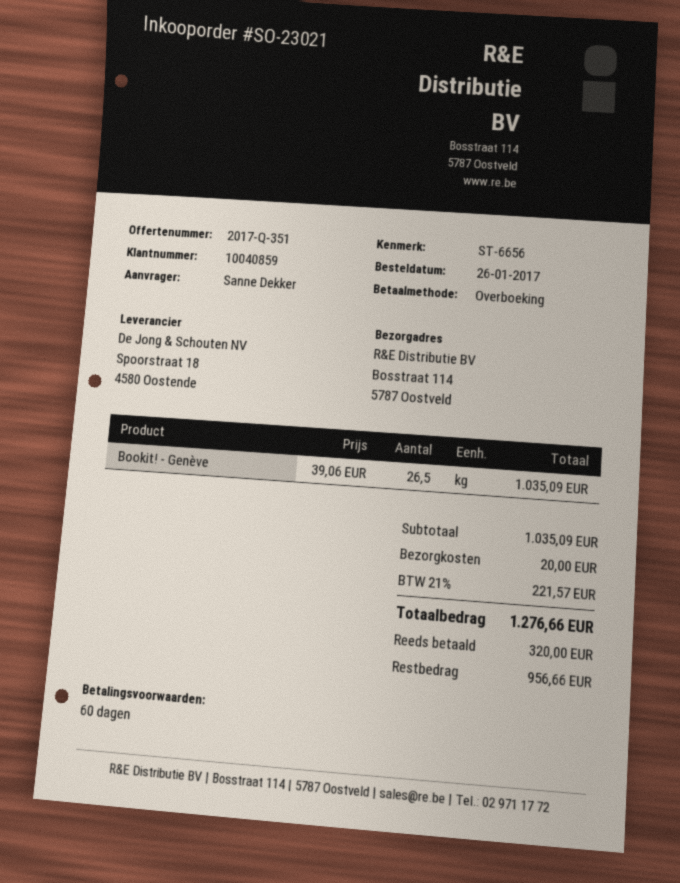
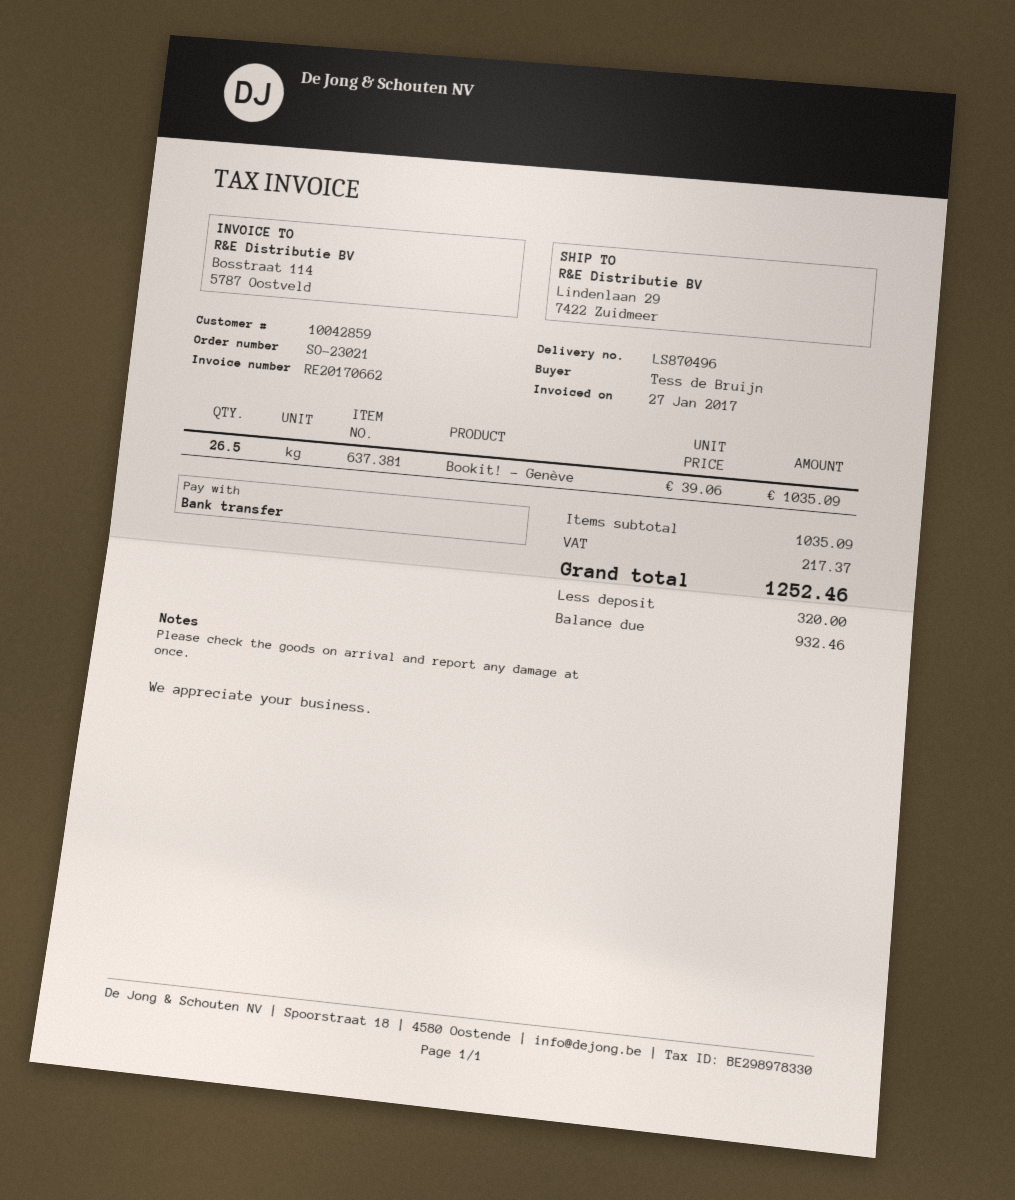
customer number: 10040859 -> 10042859
ordered by: Sanne Dekker -> Tess de Bruijn
ship to: Bosstraat 114, 5787 Oostveld -> Lindenlaan 29, 7422 Zuidmeer
shipping: 20.00 -> none
tax: 221.57 -> 217.37
total: 1276.66 -> 1252.46
balance: 956.66 -> 932.46

